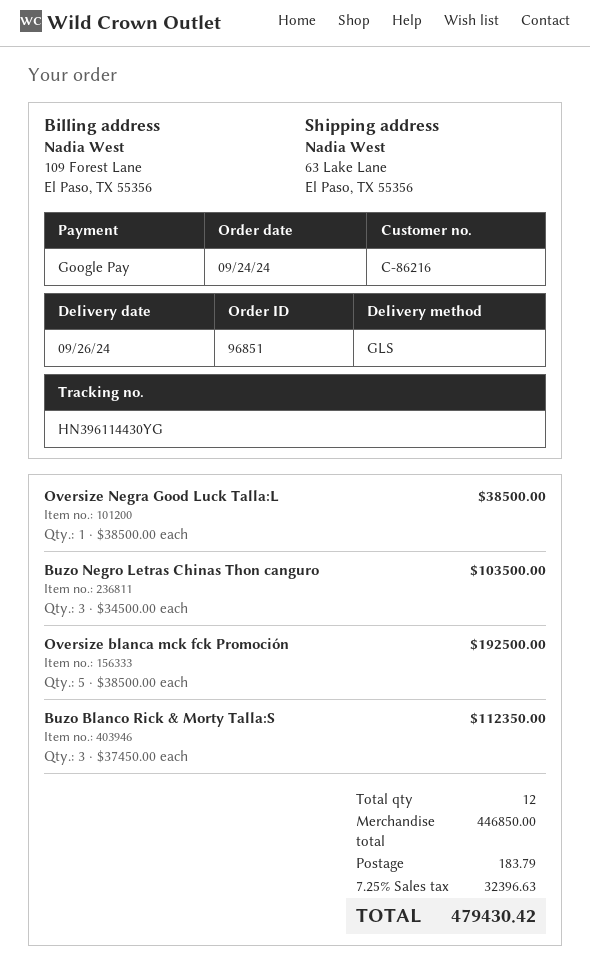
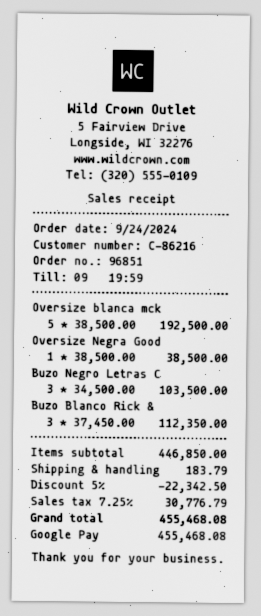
discount: none -> 5% = 22342.50
tax: 7.25% = 32396.63 -> 7.25% = 30776.79
total: 479430.42 -> 455468.08

